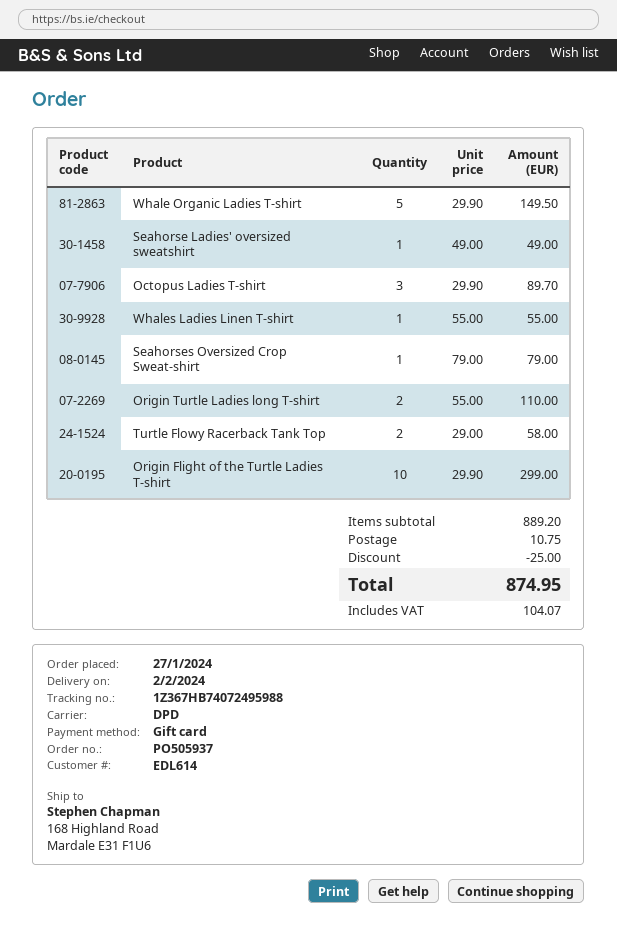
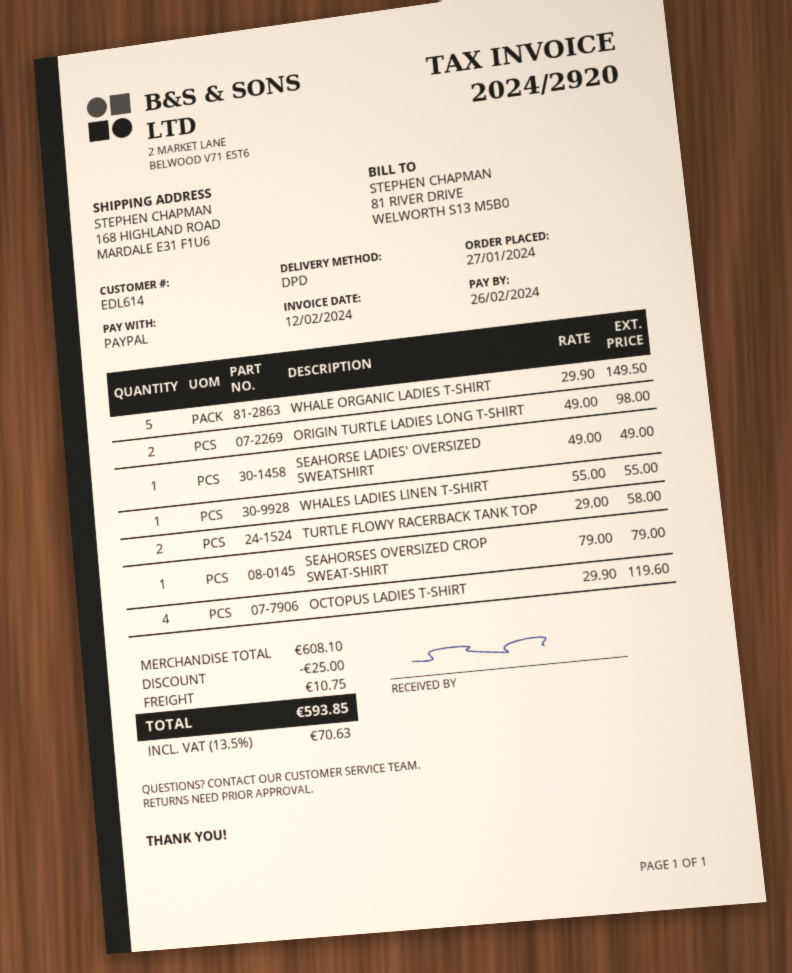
payment method: gift card -> PayPal
Octopus Ladies T-shirt: 3 x 29.90 = 89.70 -> 4 x 29.90 = 119.60
Origin Turtle Ladies long T-shirt: 2 x 55.00 = 110.00 -> 2 x 49.00 = 98.00
Origin Flight of the Turtle Ladies T-shirt: 10 x 29.90 = 299.00 -> none
subtotal: 889.20 -> 608.10
tax: 104.07 -> 70.63
total: 874.95 -> 593.85

